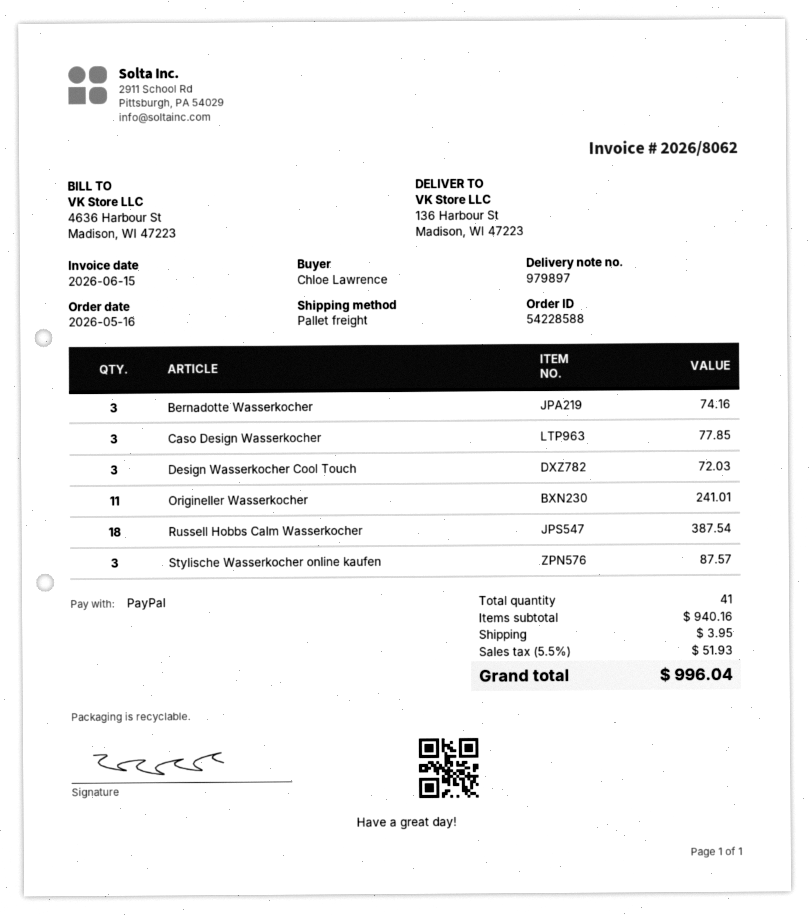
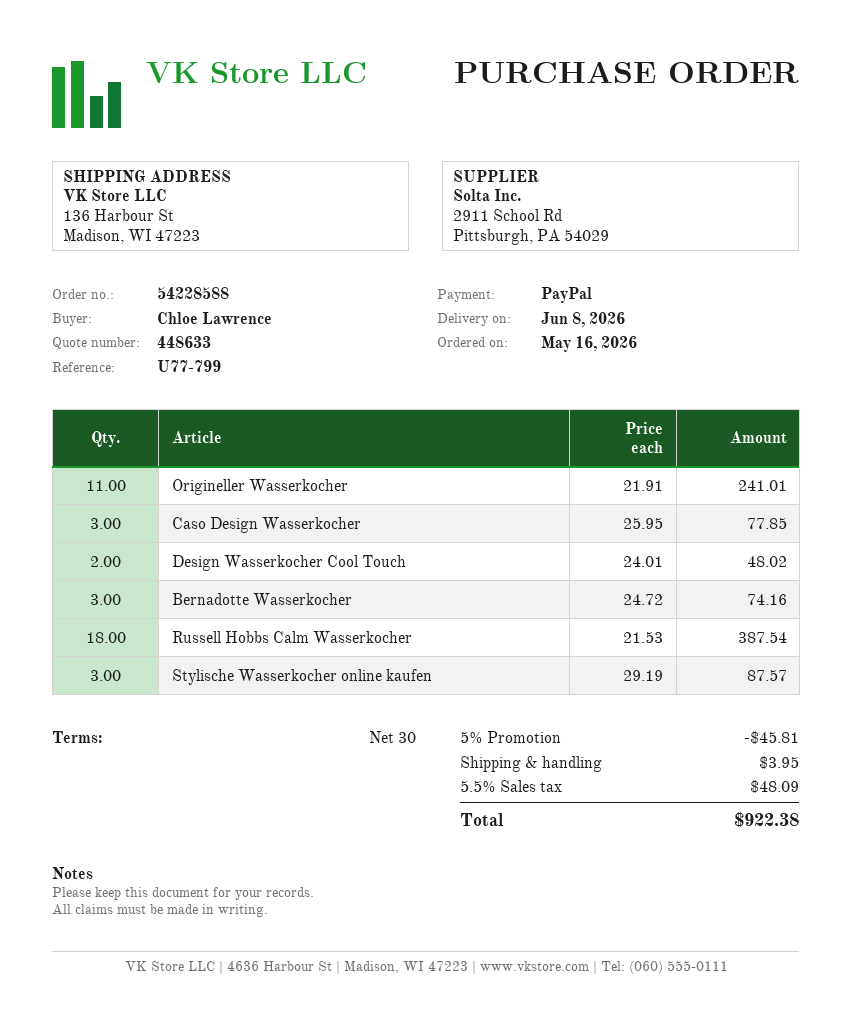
Design Wasserkocher Cool Touch: 3 for 72.03 -> 2 for 48.02
discount: none -> 5% = 45.81
tax: 5.5% = 51.93 -> 5.5% = 48.09
total: 996.04 -> 922.38

